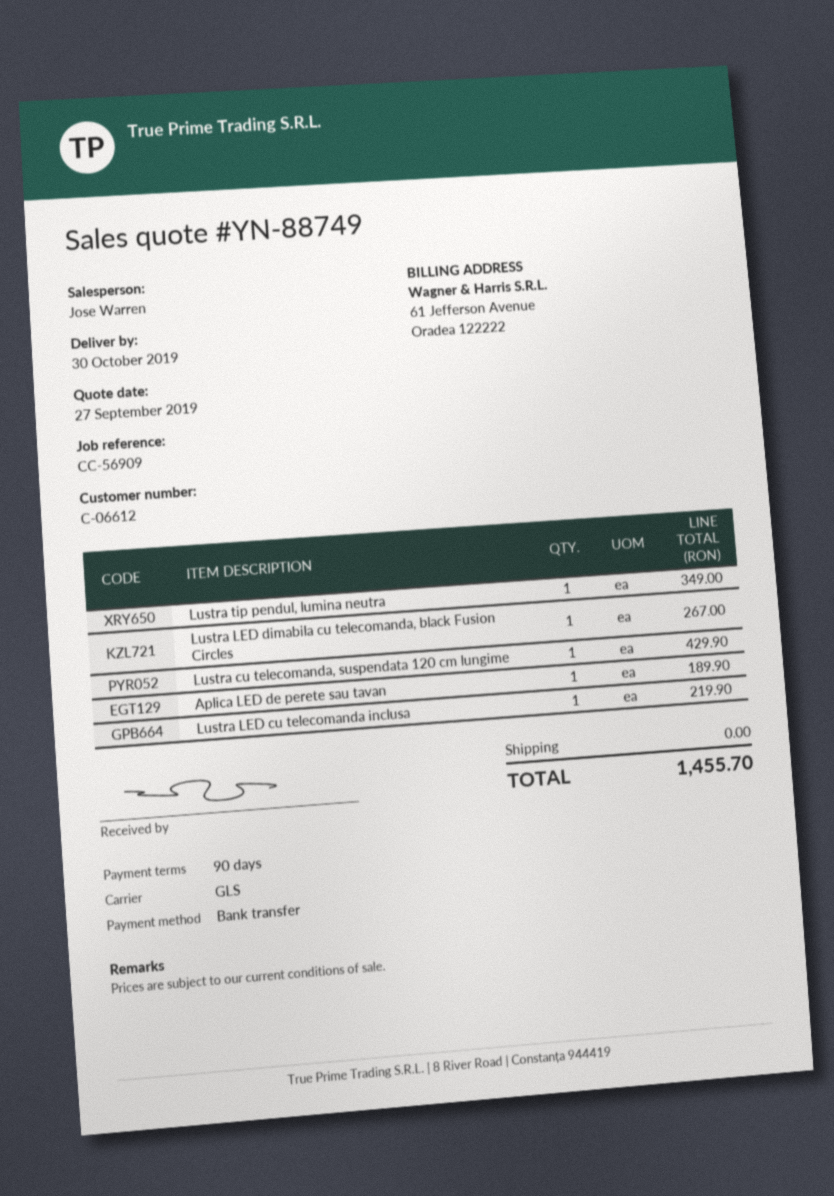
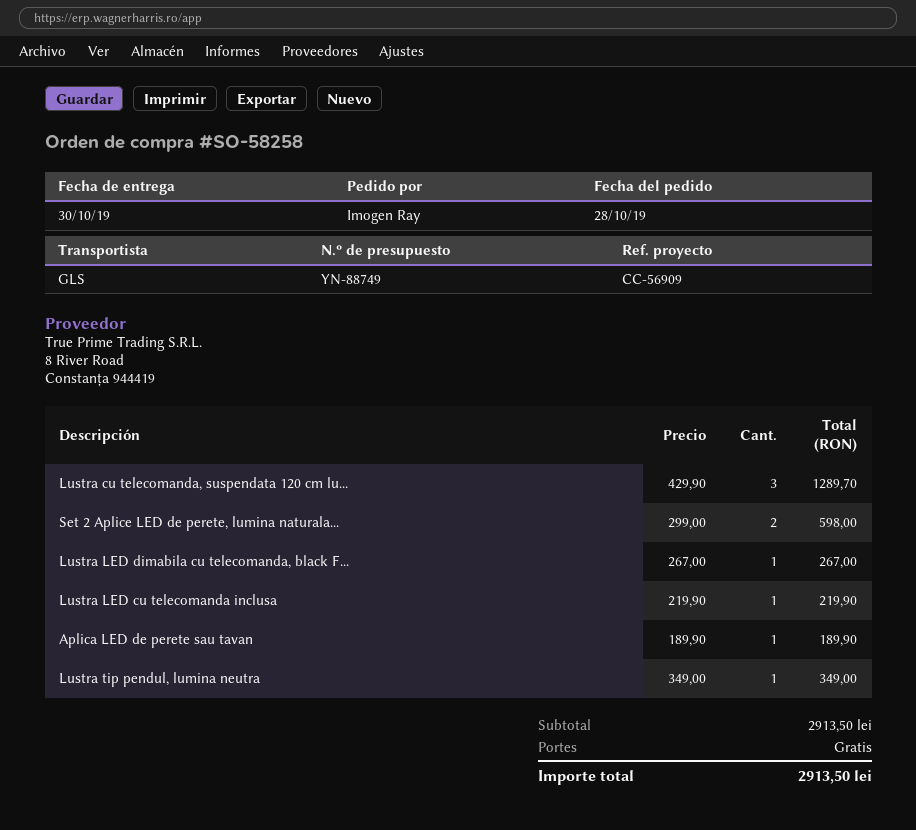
Lustra cu telecomanda, suspendata 120 cm lungime: 1 for 429.90 -> 3 for 1289.70
Set 2 Aplice LED de perete, lumina naturala...: none -> 2 for 598.00
total: 1455.70 -> 2913.50

